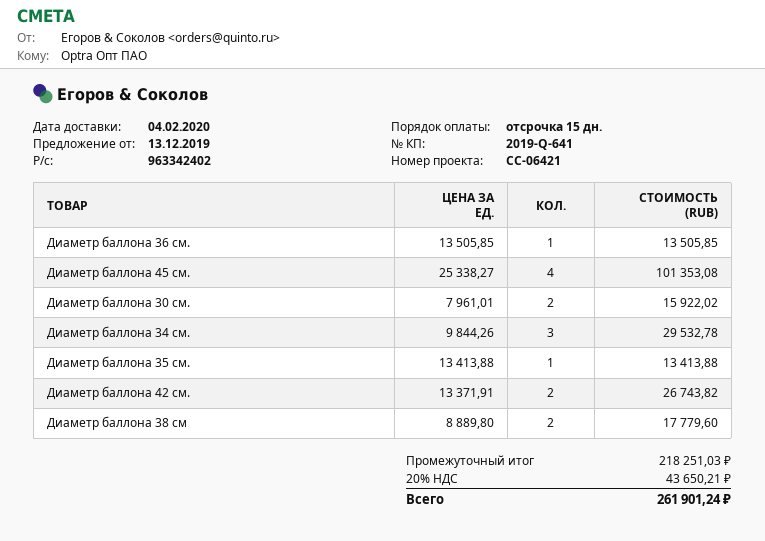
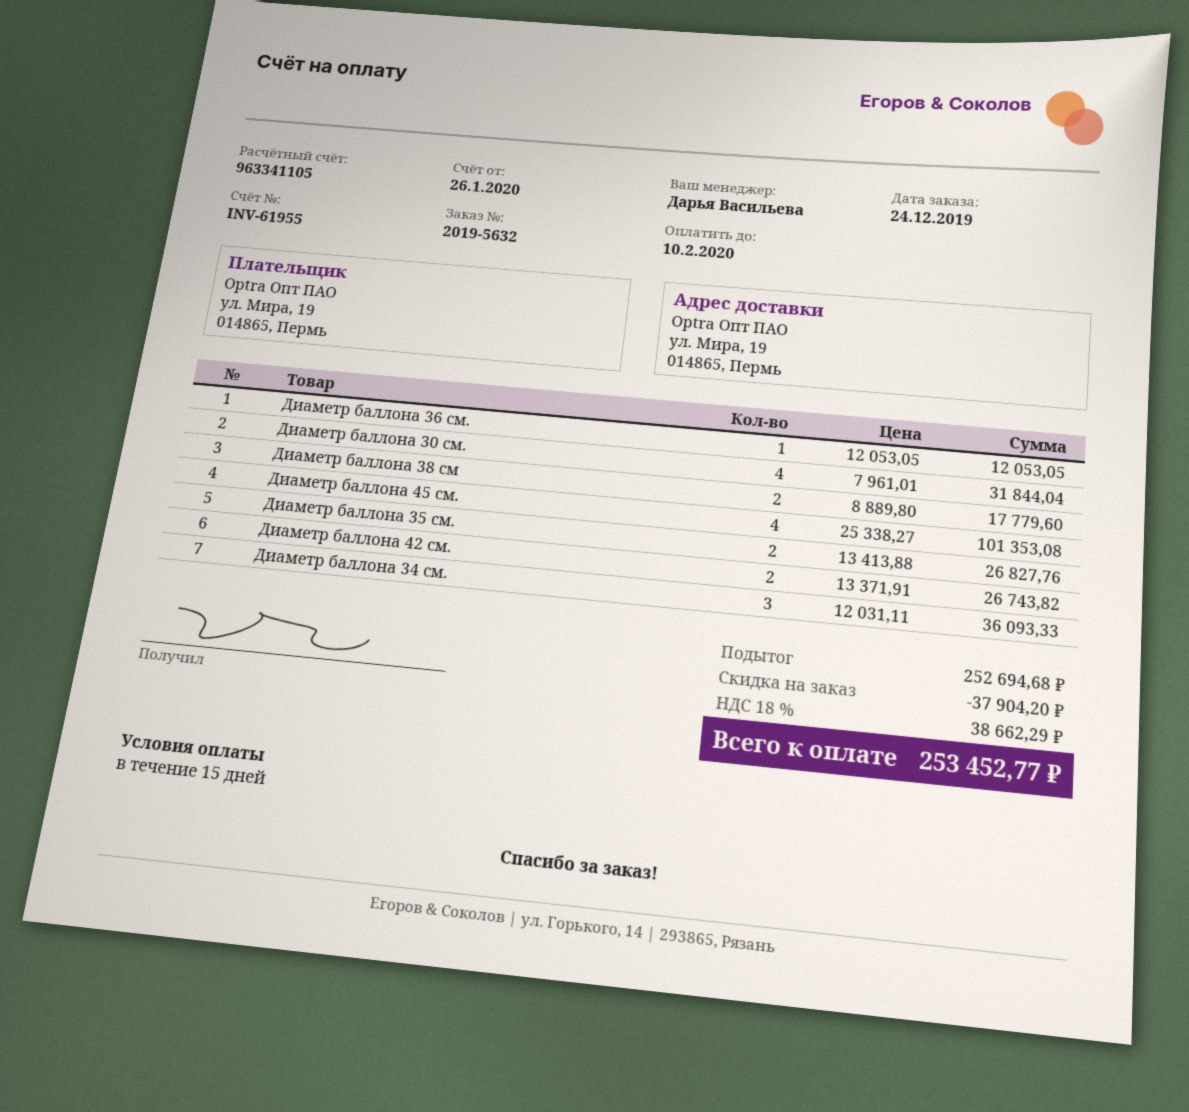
bank account: 963342402 -> 963341105
Диаметр баллона 36 см.: 1 x 13505.85 = 13505.85 -> 1 x 12053.05 = 12053.05
Диаметр баллона 30 см.: 2 x 7961.01 = 15922.02 -> 4 x 7961.01 = 31844.04
Диаметр баллона 34 см.: 3 x 9844.26 = 29532.78 -> 3 x 12031.11 = 36093.33
Диаметр баллона 35 см.: 1 x 13413.88 = 13413.88 -> 2 x 13413.88 = 26827.76
subtotal: 218251.03 -> 252694.68
discount: none -> 37904.20
tax: 20% = 43650.21 -> 18% = 38662.29
total: 261901.24 -> 253452.77

